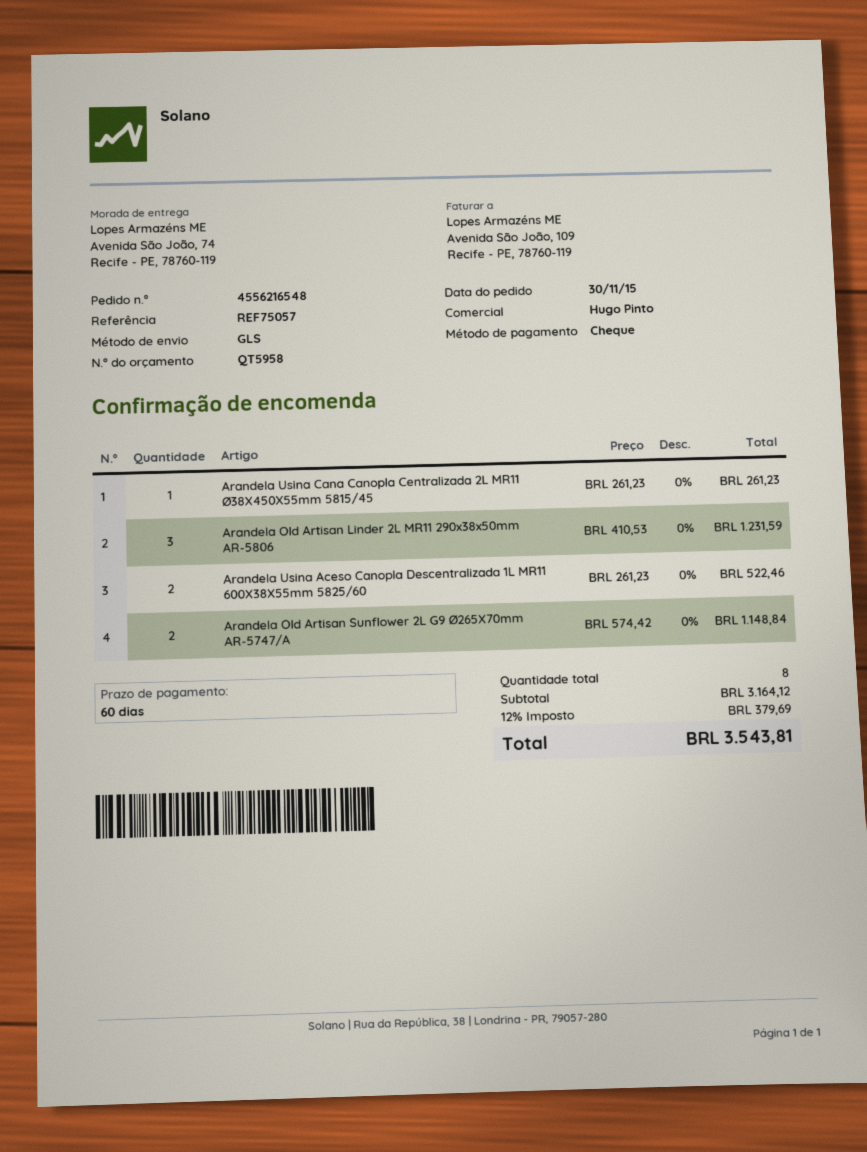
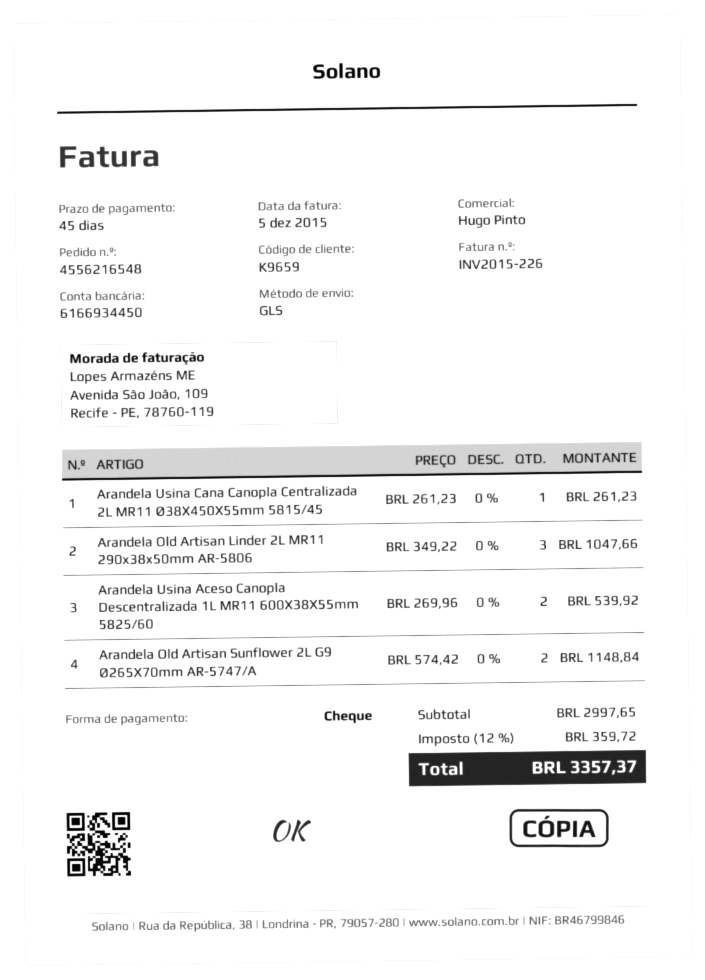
payment terms: 60 days -> 45 days
Arandela Old Artisan Linder 2L MR11 290x38x50mm AR-5806: 3 x 410.53 = 1231.59 -> 3 x 349.22 = 1047.66
Arandela Usina Aceso Canopla Descentralizada 1L MR11 600X38X55mm 5825/60: 2 x 261.23 = 522.46 -> 2 x 269.96 = 539.92
subtotal: 3164.12 -> 2997.65
tax: 12% = 379.69 -> 12% = 359.72
total: 3543.81 -> 3357.37

